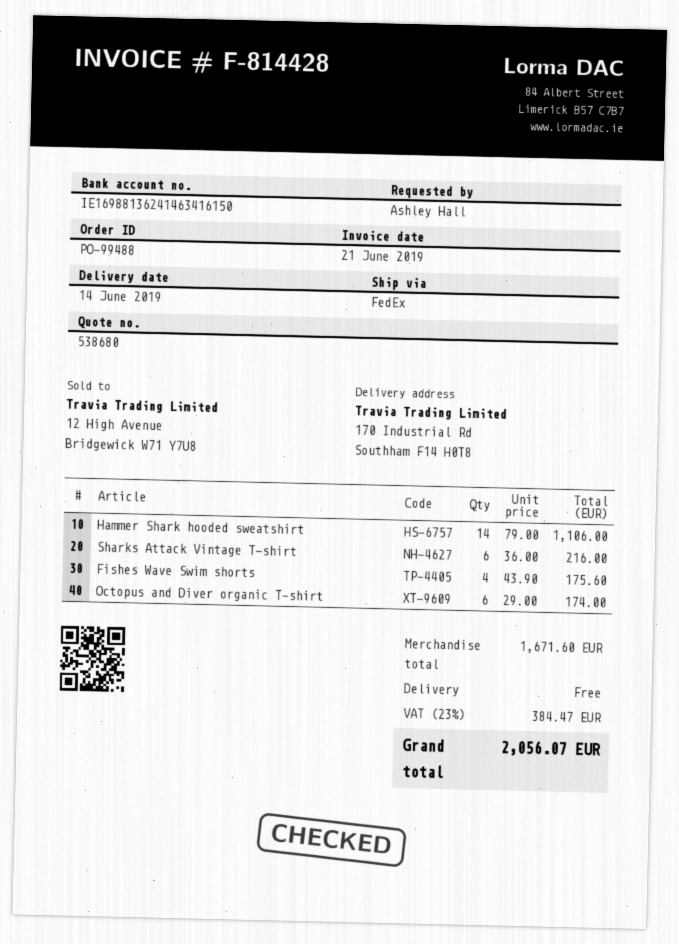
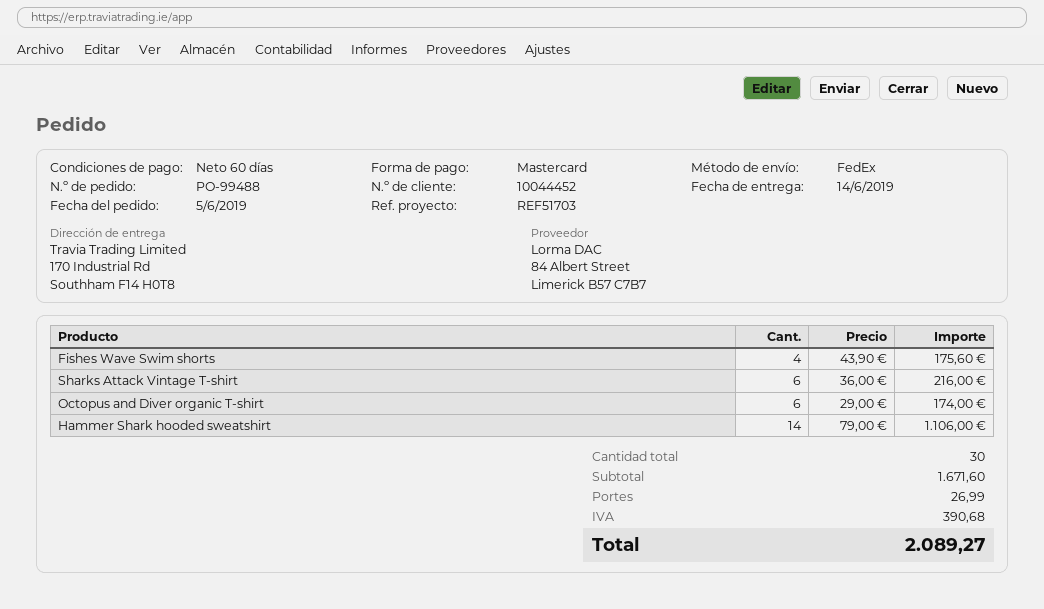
shipping: 0.00 -> 26.99
tax: 384.47 -> 390.68
total: 2056.07 -> 2089.27

